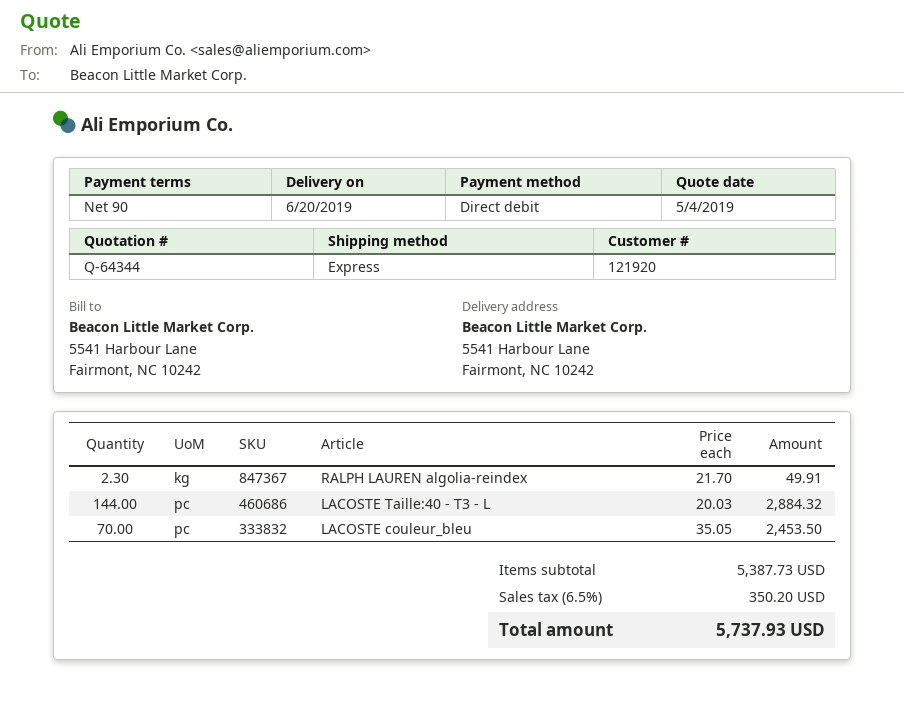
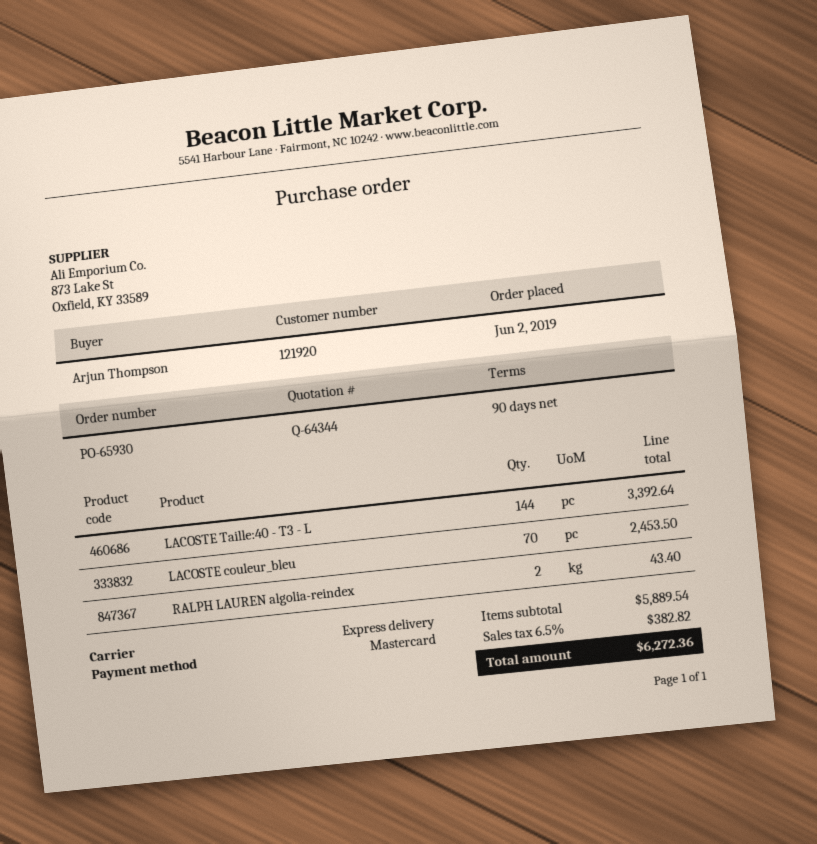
payment method: direct debit -> Mastercard
RALPH LAUREN algolia-reindex: 2.3 for 49.91 -> 2 for 43.40
LACOSTE Taille:40 - T3 - L: 144 for 2884.32 -> 144 for 3392.64
subtotal: 5387.73 -> 5889.54
tax: 6.5% = 350.20 -> 6.5% = 382.82
total: 5737.93 -> 6272.36

